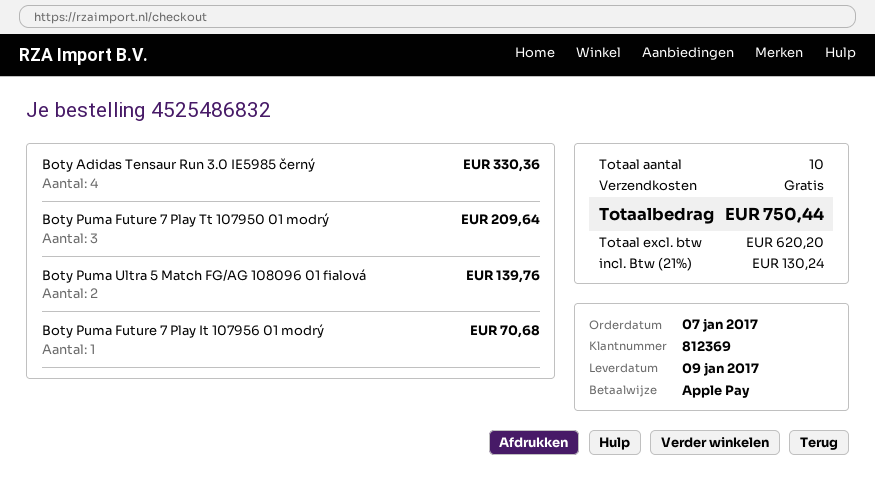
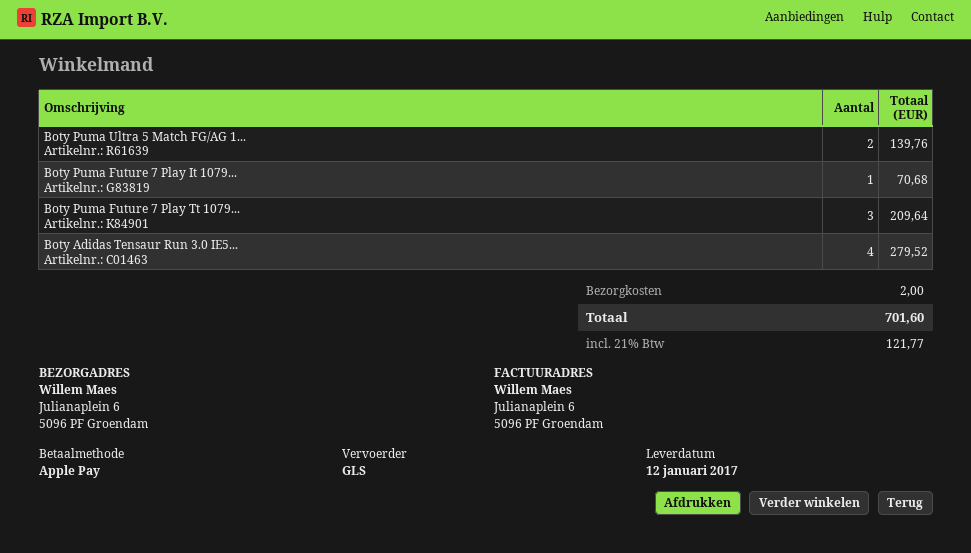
delivery date: 2017-01-09 -> 2017-01-12
Boty Adidas Tensaur Run 3.0 IE5985 černý: 4 for 330.36 -> 4 for 279.52
shipping: 0.00 -> 2.00
tax: 21% = 130.24 -> 21% = 121.77
total: 750.44 -> 701.60

